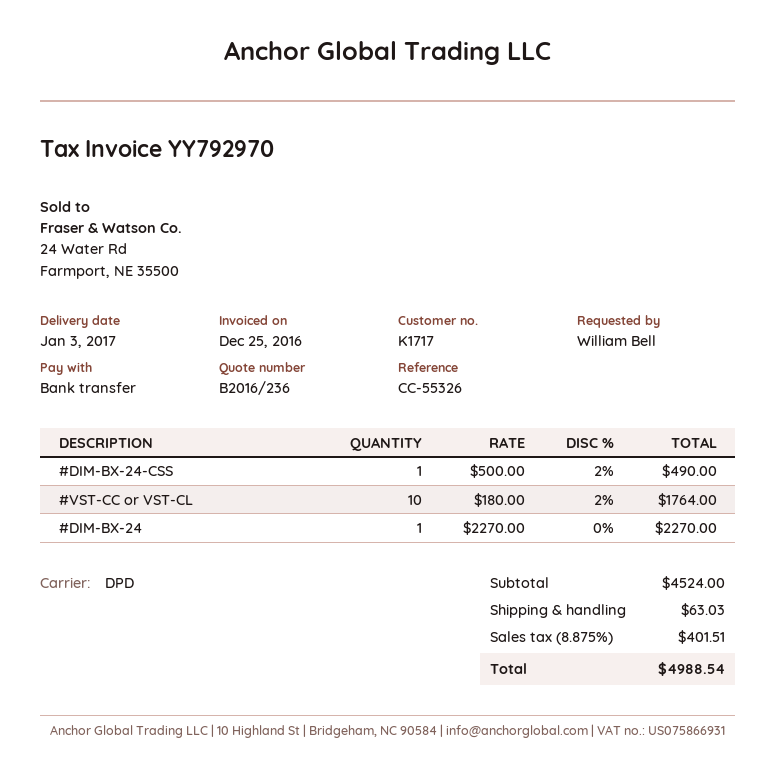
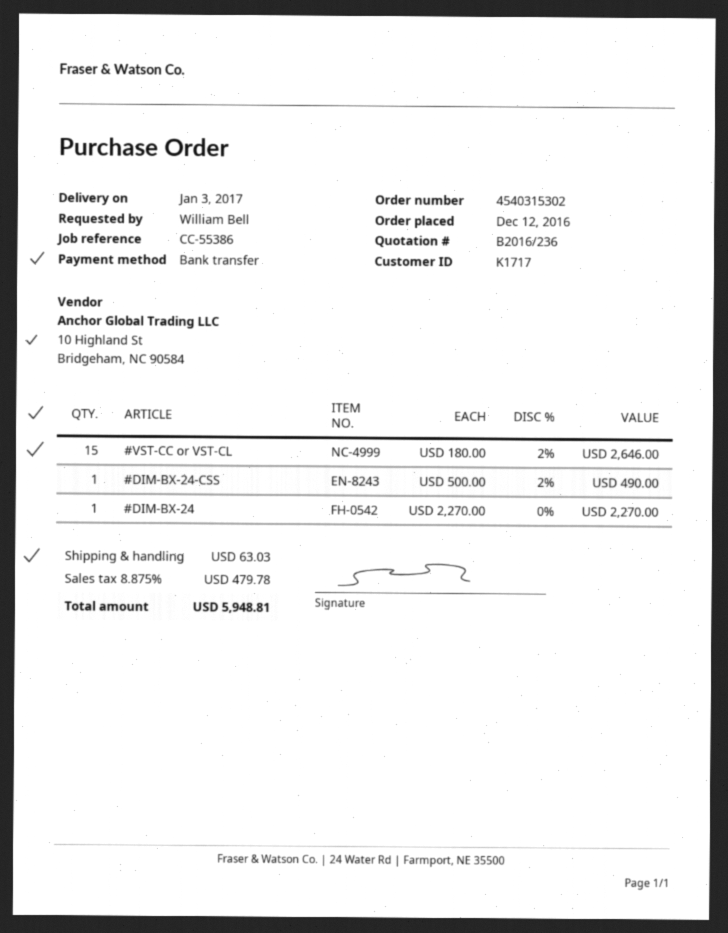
reference: CC-55326 -> CC-55386
#VST-CC or VST-CL: 10 x 180.00 - 2% = 1764.00 -> 15 x 180.00 - 2% = 2646.00
tax: 8.875% = 401.51 -> 8.875% = 479.78
total: 4988.54 -> 5948.81

